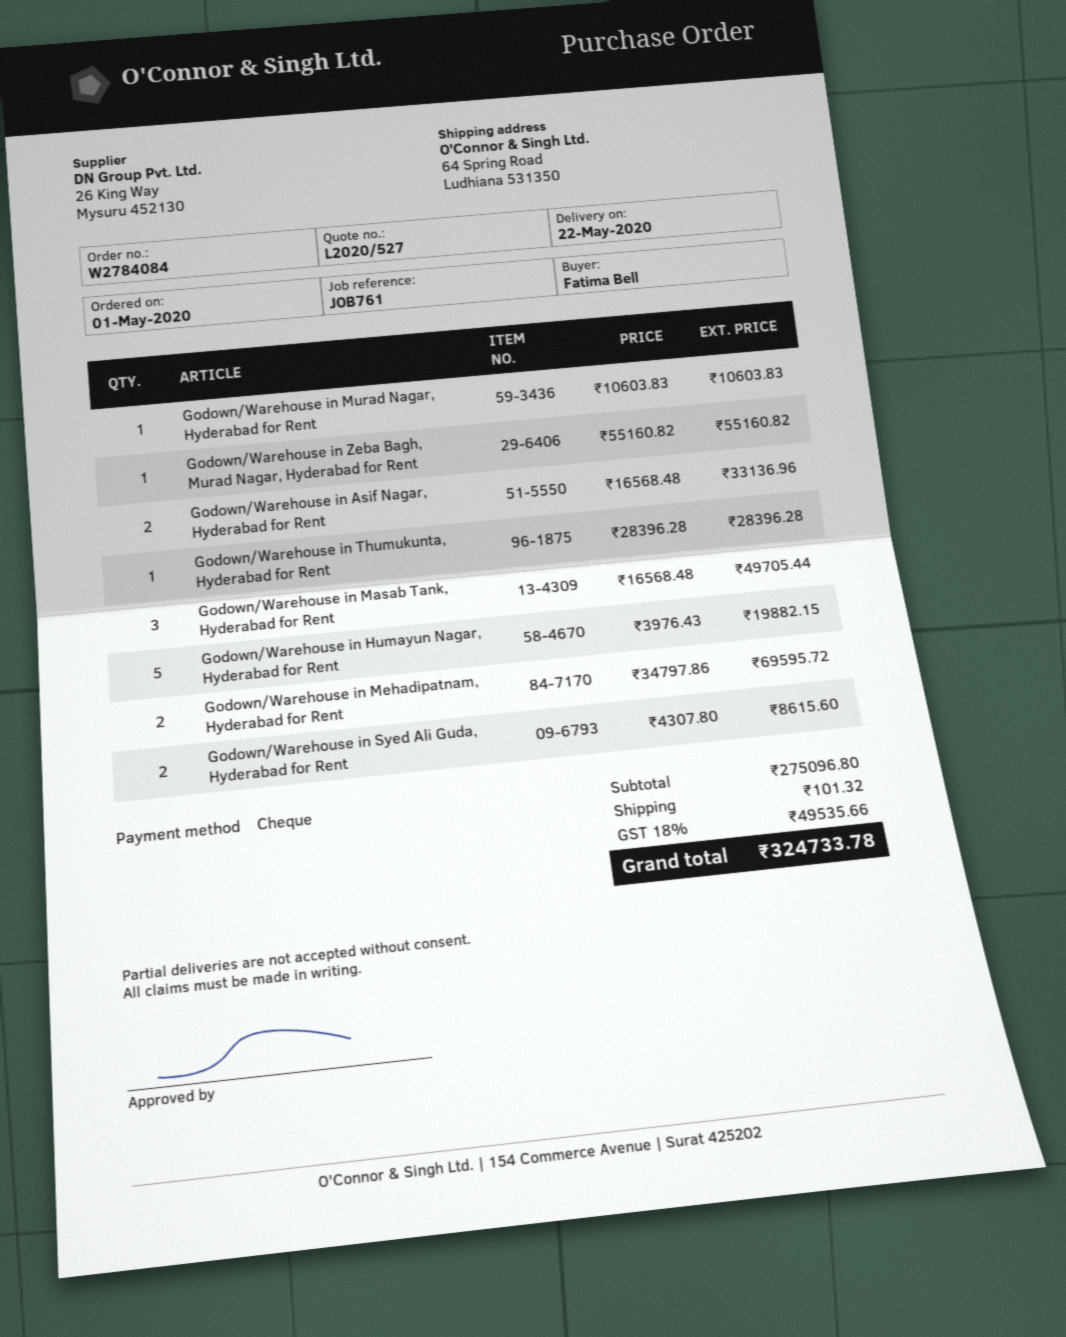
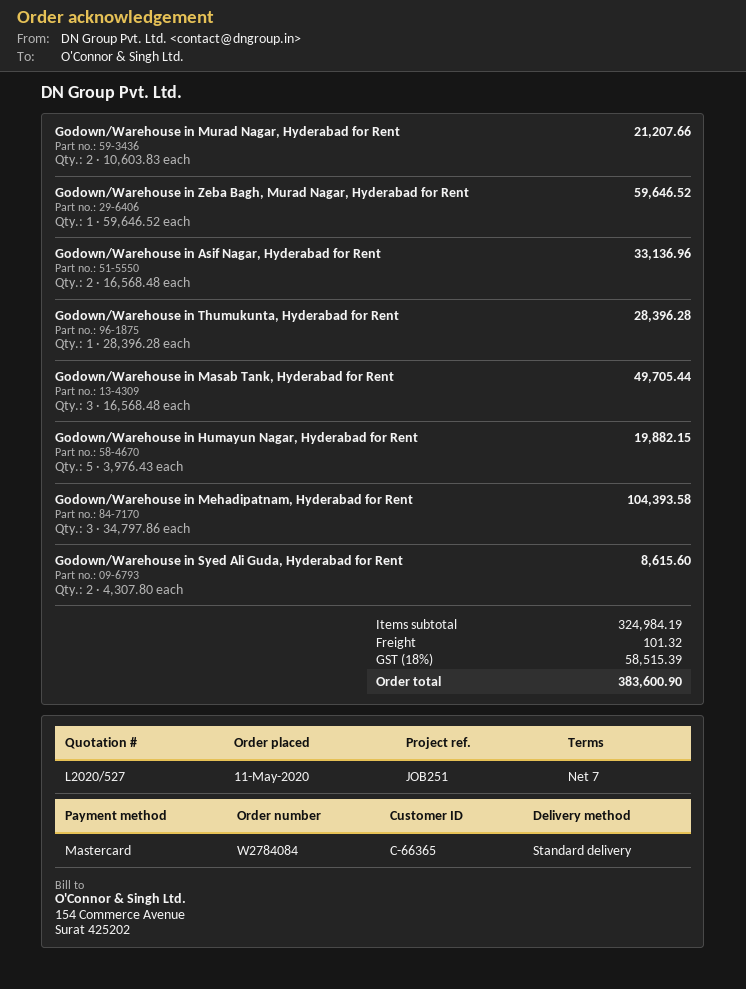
order date: 2020-05-01 -> 2020-05-11
reference: JOB761 -> JOB251
payment method: cheque -> Mastercard
Godown/Warehouse in Murad Nagar, Hyderabad for Rent: 1 x 10603.83 = 10603.83 -> 2 x 10603.83 = 21207.66
Godown/Warehouse in Zeba Bagh, Murad Nagar, Hyderabad for Rent: 1 x 55160.82 = 55160.82 -> 1 x 59646.52 = 59646.52
Godown/Warehouse in Mehadipatnam, Hyderabad for Rent: 2 x 34797.86 = 69595.72 -> 3 x 34797.86 = 104393.58
subtotal: 275096.80 -> 324984.19
tax: 18% = 49535.66 -> 18% = 58515.39
total: 324733.78 -> 383600.90

